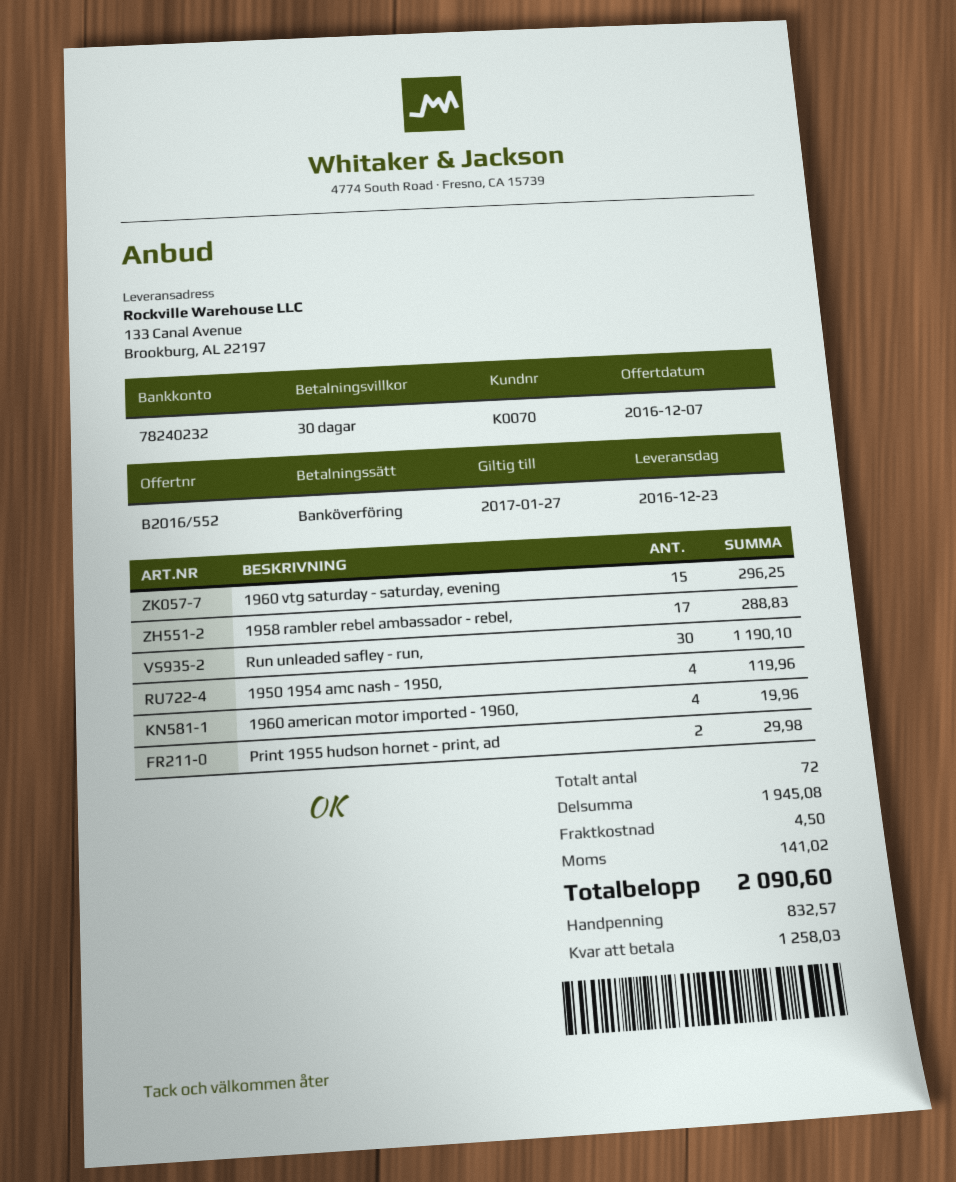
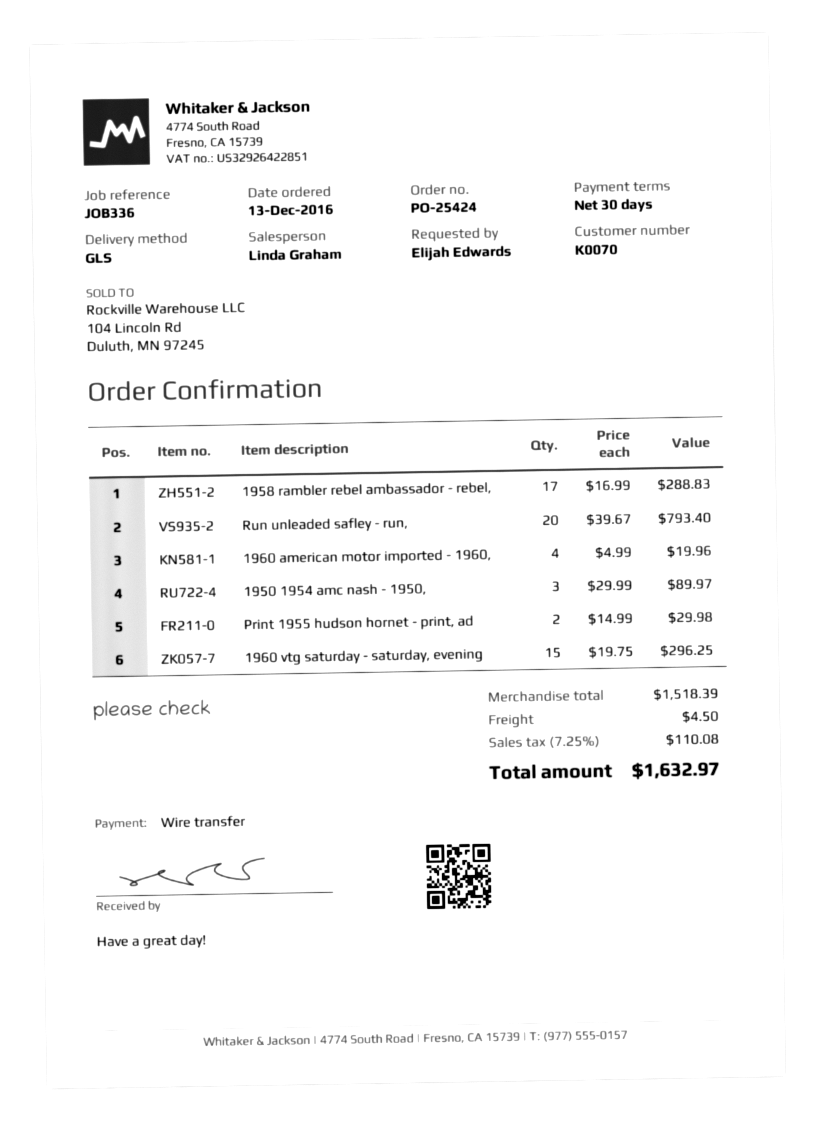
Run unleaded safley - run,: 30 for 1190.10 -> 20 for 793.40
1950 1954 amc nash - 1950,: 4 for 119.96 -> 3 for 89.97
subtotal: 1945.08 -> 1518.39
tax: 141.02 -> 110.08
total: 2090.60 -> 1632.97

